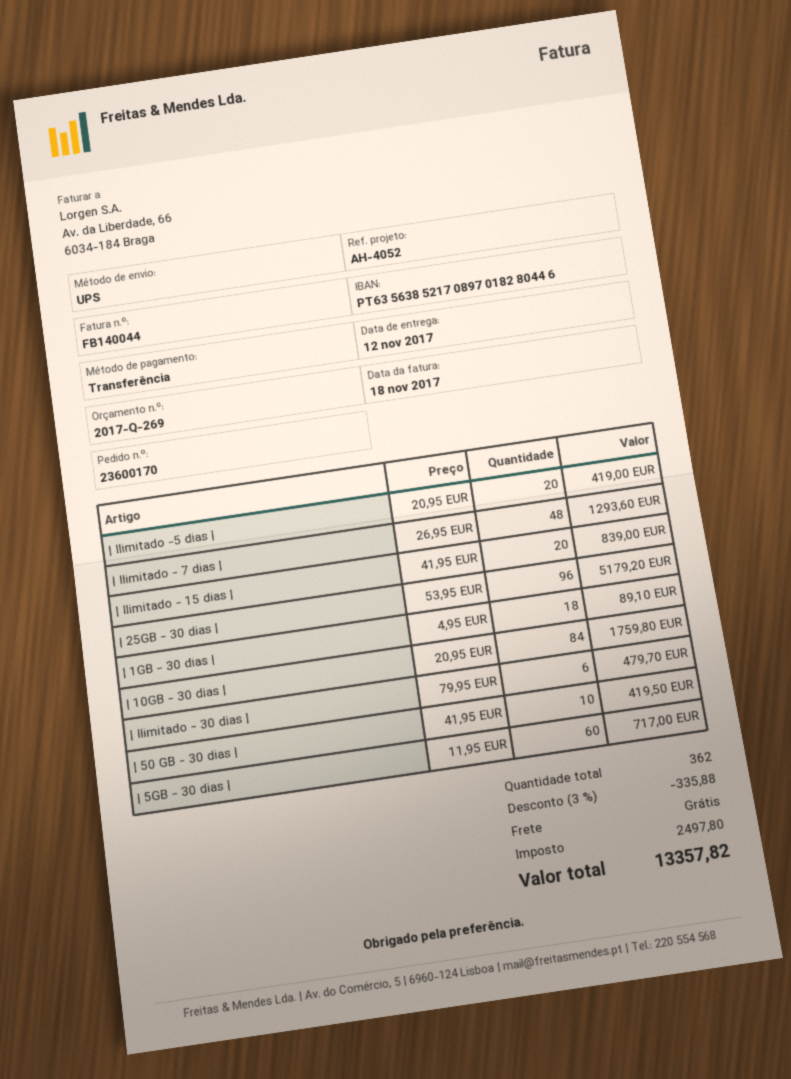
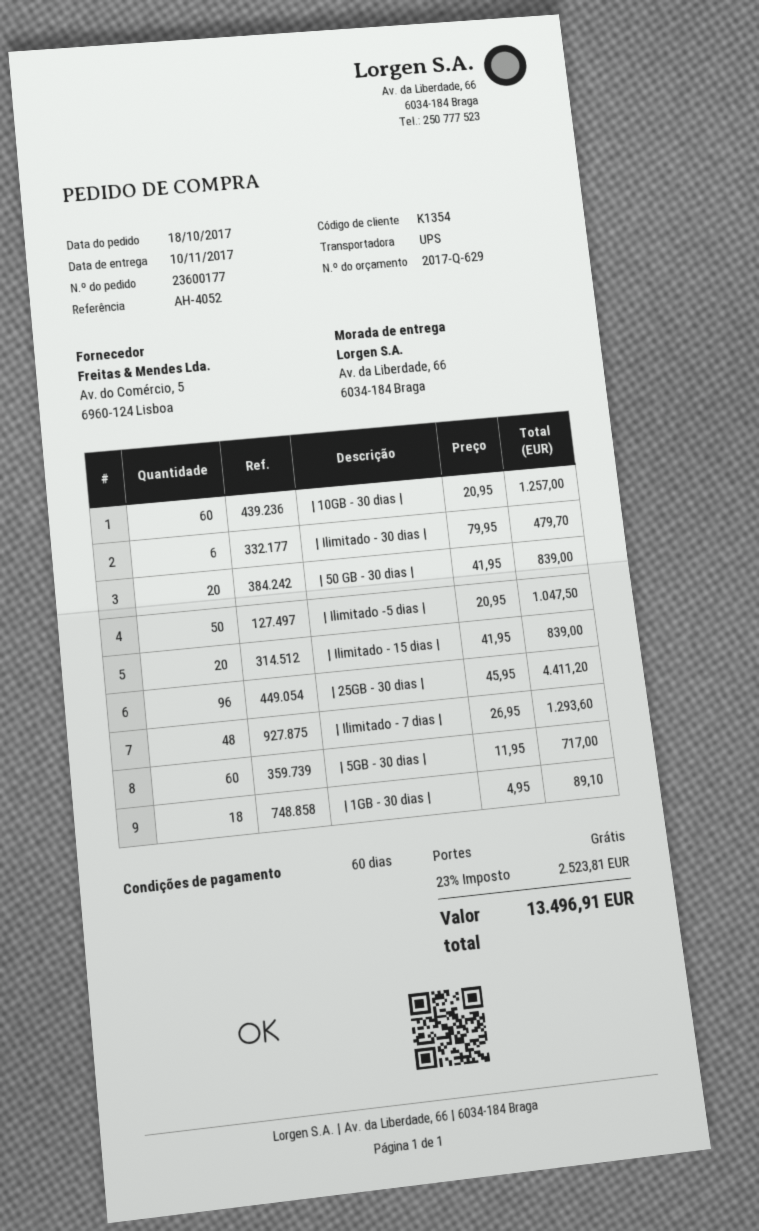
quote number: 2017-Q-269 -> 2017-Q-629
order number: 23600170 -> 23600177
delivery date: 2017-11-12 -> 2017-11-10
| Ilimitado -5 dias |: 20 x 20.95 = 419.00 -> 50 x 20.95 = 1047.50
| 25GB - 30 dias |: 96 x 53.95 = 5179.20 -> 96 x 45.95 = 4411.20
| 10GB - 30 dias |: 84 x 20.95 = 1759.80 -> 60 x 20.95 = 1257.00
| 50 GB - 30 dias |: 10 x 41.95 = 419.50 -> 20 x 41.95 = 839.00
discount: 3% = 335.88 -> none
tax: 2497.80 -> 2523.81
total: 13357.82 -> 13496.91

